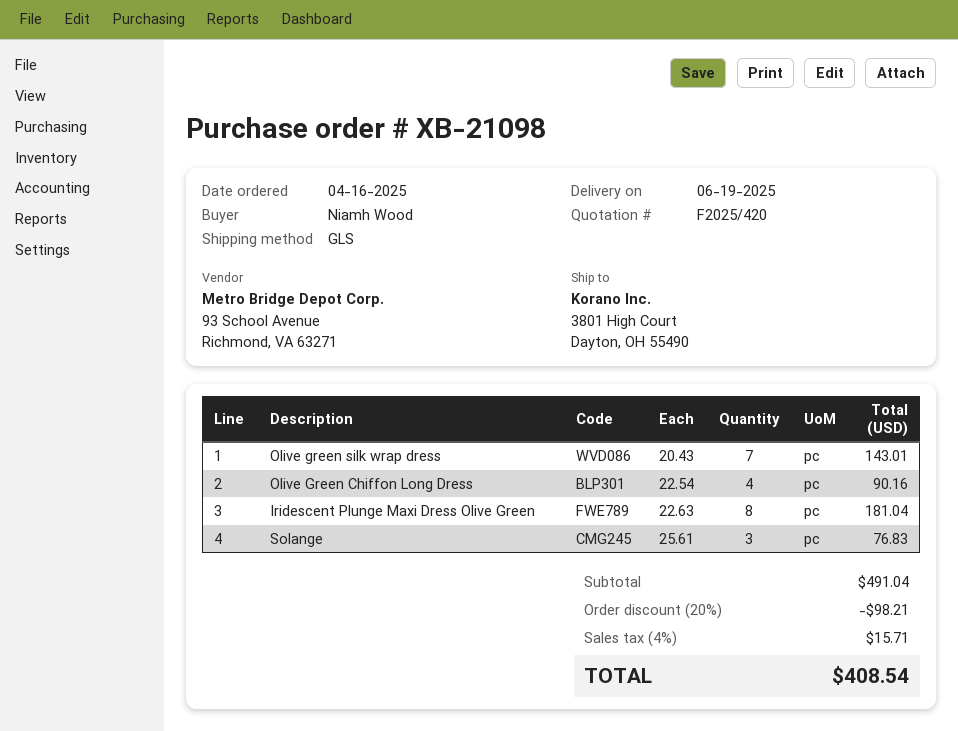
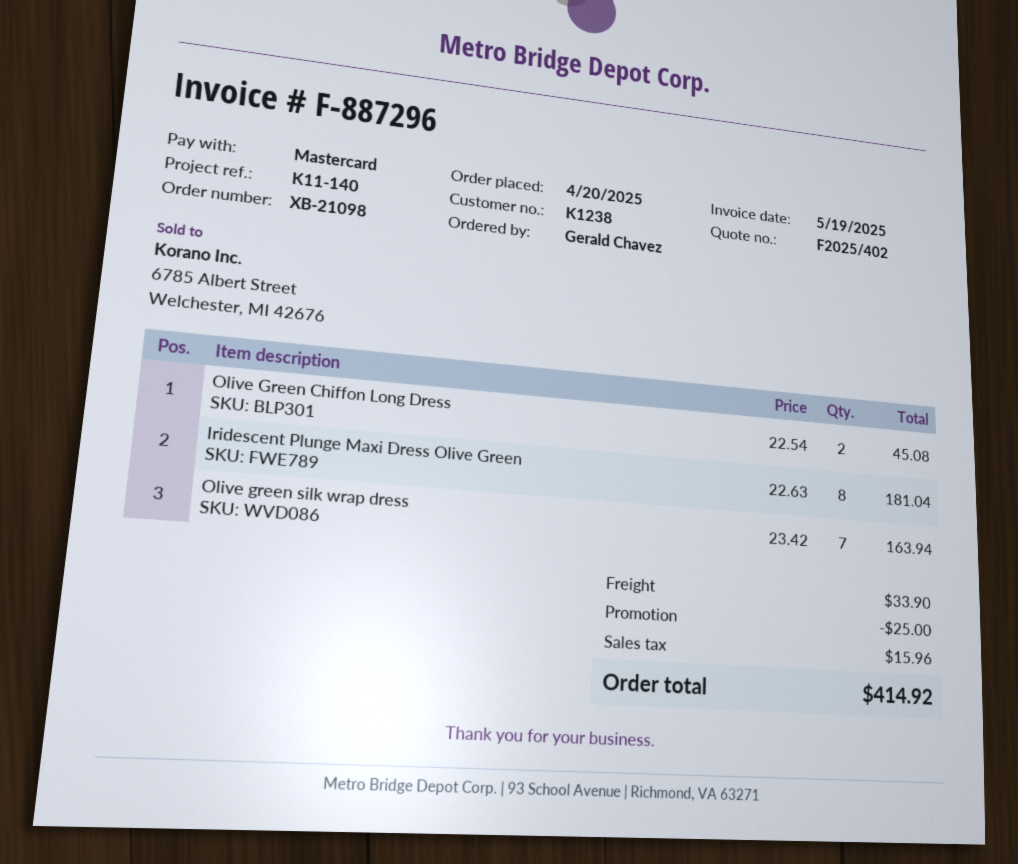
quote number: F2025/420 -> F2025/402
order date: 2025-04-16 -> 2025-04-20
ordered by: Niamh Wood -> Gerald Chavez
Olive green silk wrap dress: 7 x 20.43 = 143.01 -> 7 x 23.42 = 163.94
Olive Green Chiffon Long Dress: 4 x 22.54 = 90.16 -> 2 x 22.54 = 45.08
Solange: 3 x 25.61 = 76.83 -> none
discount: 98.21 -> 25.00
shipping: none -> 33.90
tax: 15.71 -> 15.96
total: 408.54 -> 414.92

